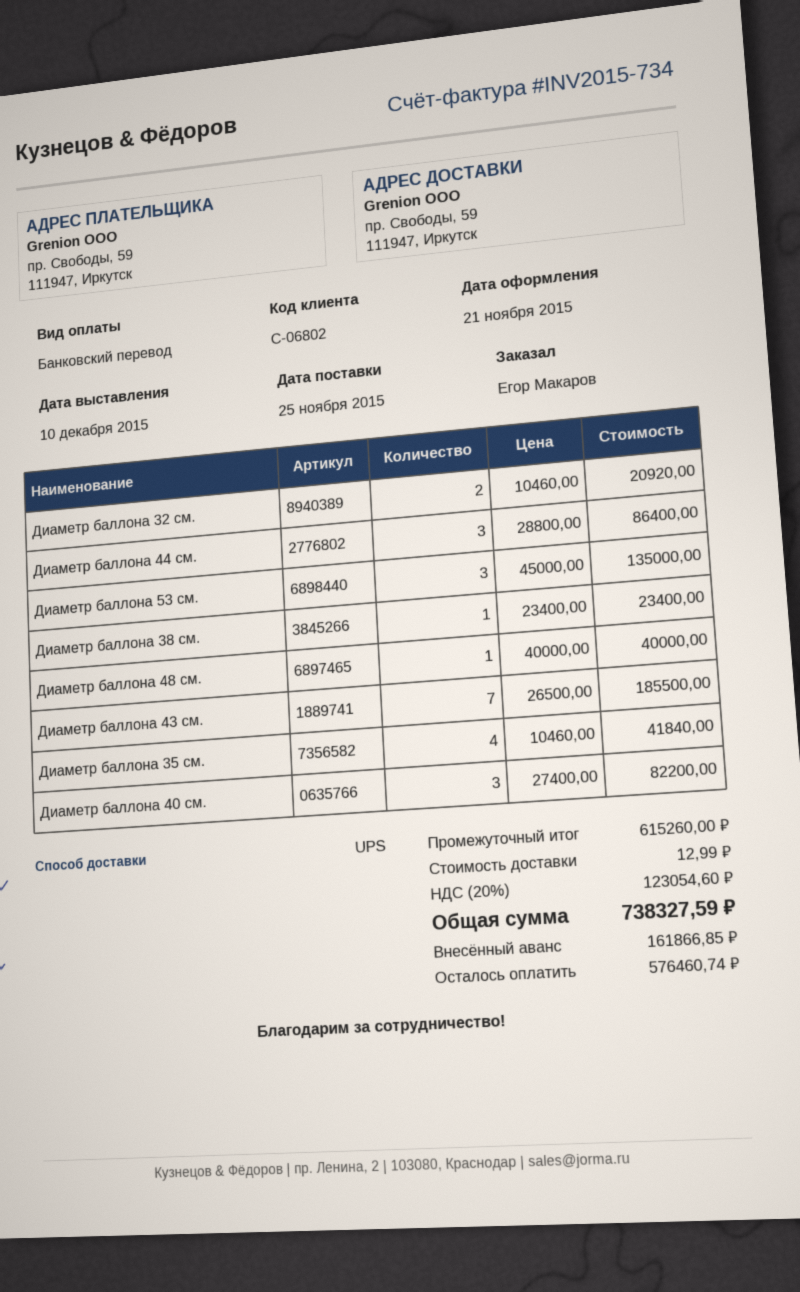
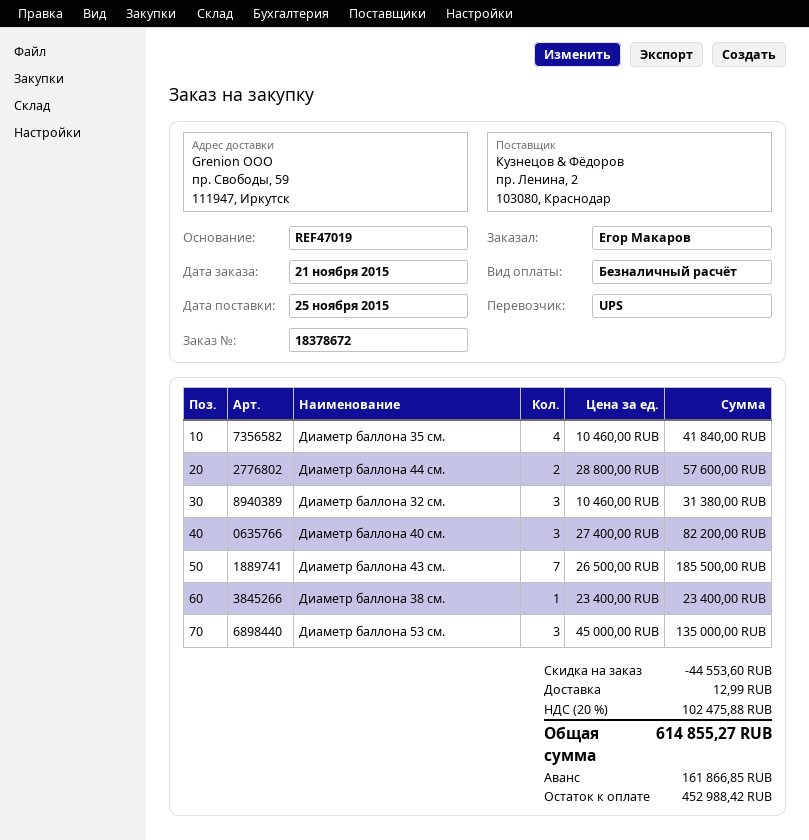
Диаметр баллона 32 см.: 2 x 10460.00 = 20920.00 -> 3 x 10460.00 = 31380.00
Диаметр баллона 44 см.: 3 x 28800.00 = 86400.00 -> 2 x 28800.00 = 57600.00
Диаметр баллона 48 см.: 1 x 40000.00 = 40000.00 -> none
discount: none -> 44553.60
tax: 20% = 123054.60 -> 20% = 102475.88
total: 738327.59 -> 614855.27
balance: 576460.74 -> 452988.42

